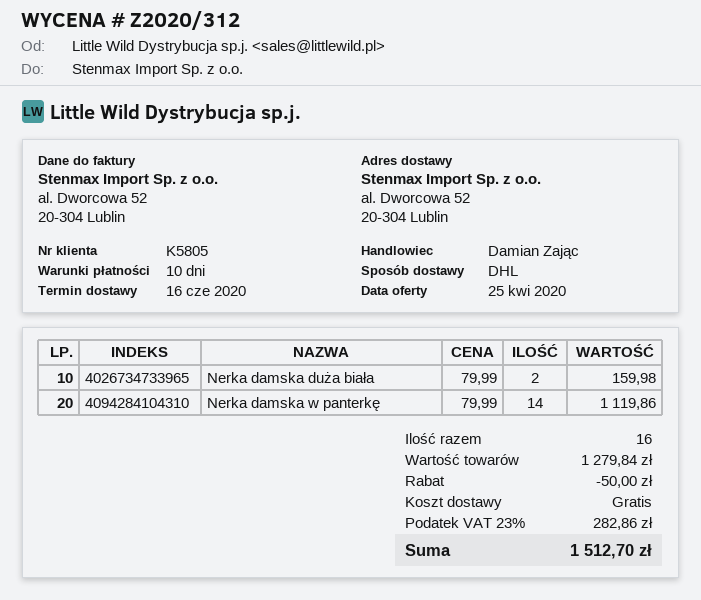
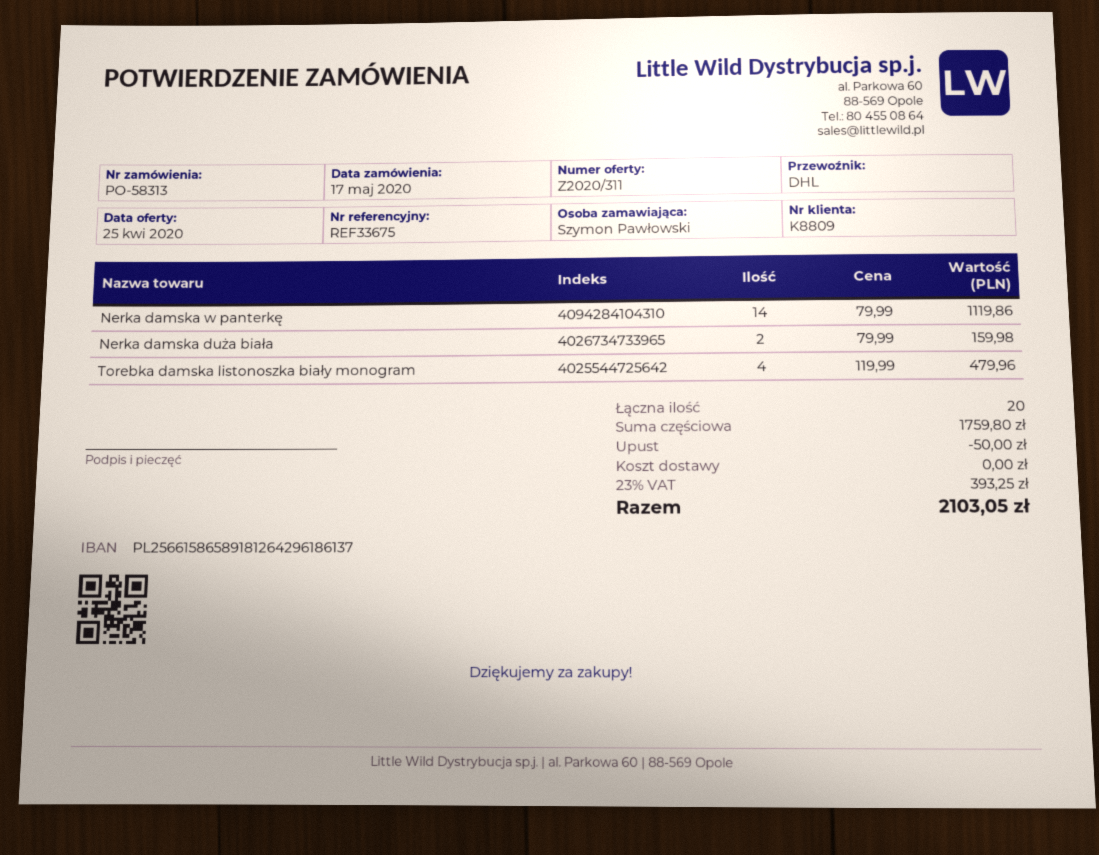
quote number: Z2020/312 -> Z2020/311
customer number: K5805 -> K8809
Torebka damska listonoszka biały monogram: none -> 4 x 119.99 = 479.96
total quantity: 16 -> 20
subtotal: 1279.84 -> 1759.80
tax: 23% = 282.86 -> 23% = 393.25
total: 1512.70 -> 2103.05

